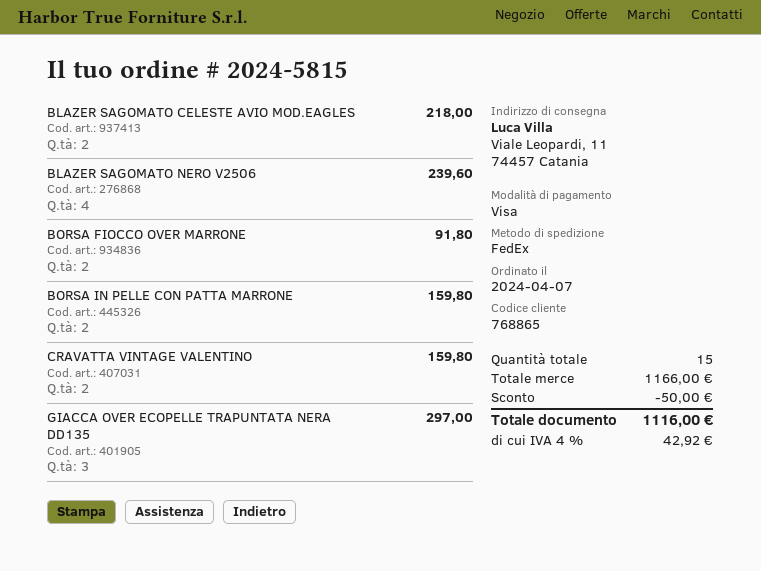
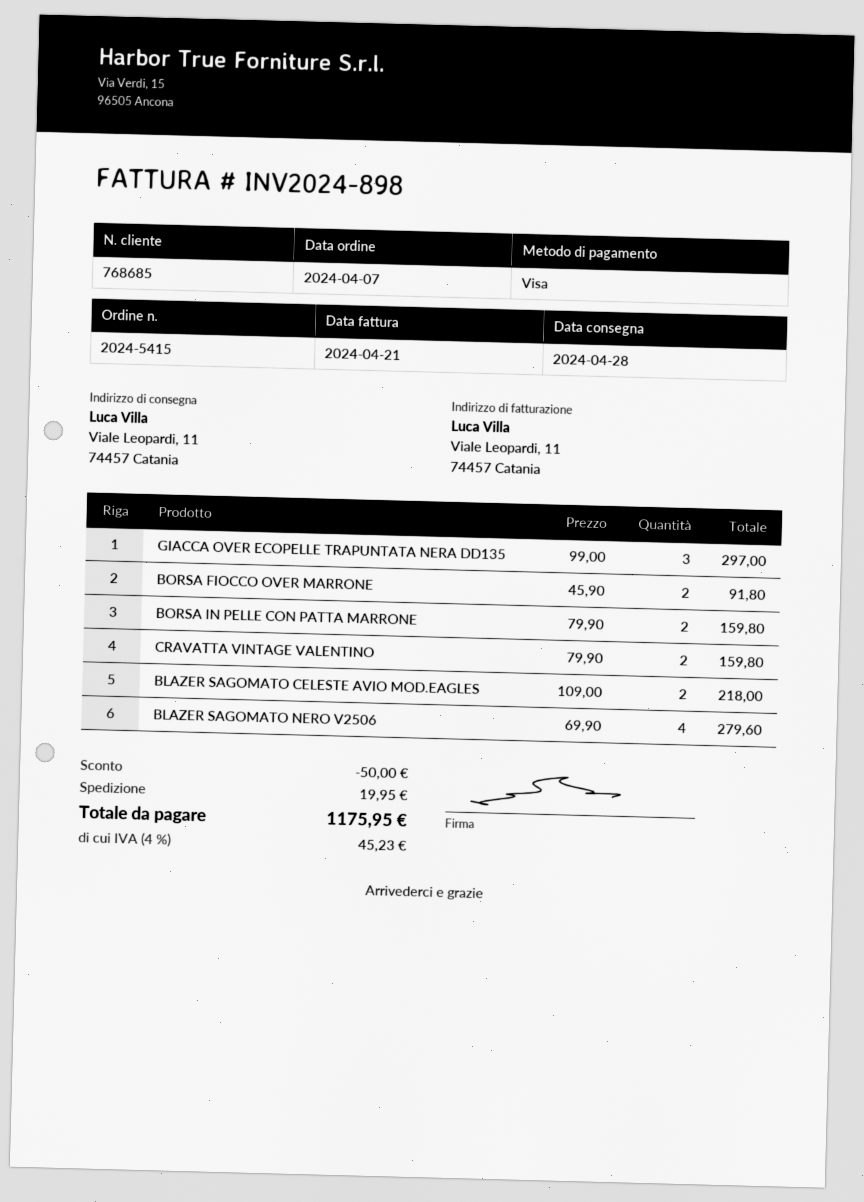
order number: 2024-5815 -> 2024-5415
customer number: 768865 -> 768685
BLAZER SAGOMATO NERO V2506: 4 for 239.60 -> 4 for 279.60
shipping: none -> 19.95
tax: 4% = 42.92 -> 4% = 45.23
total: 1116.00 -> 1175.95

